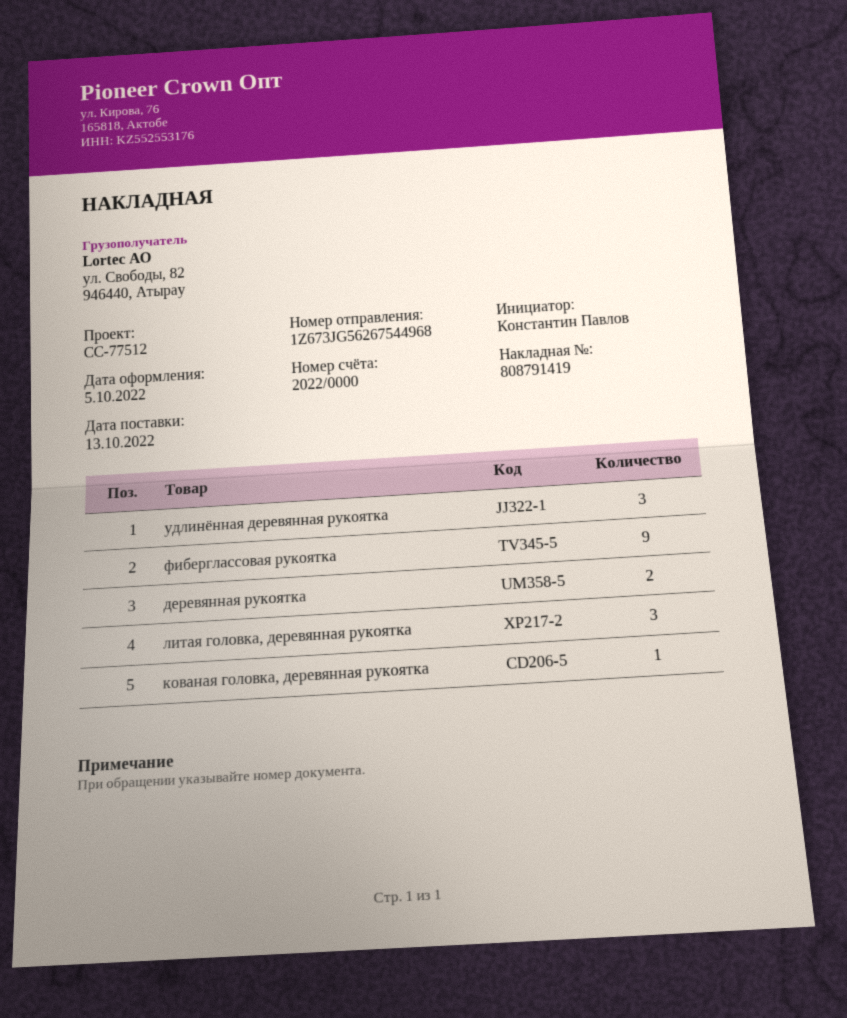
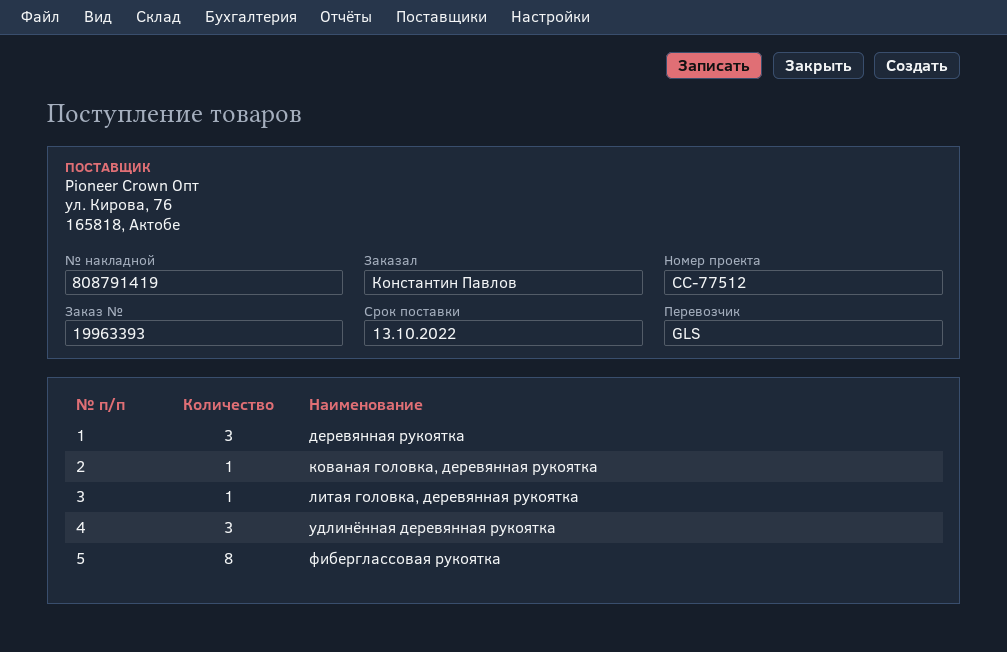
фиберглассовая рукоятка: 9 -> 8
деревянная рукоятка: 2 -> 3
литая головка, деревянная рукоятка: 3 -> 1

